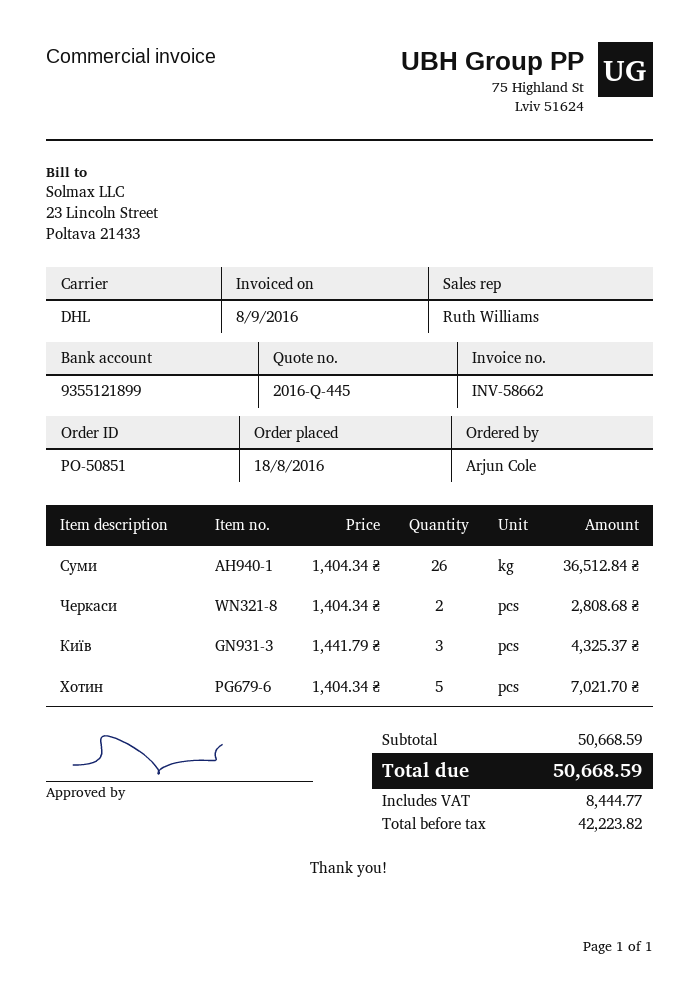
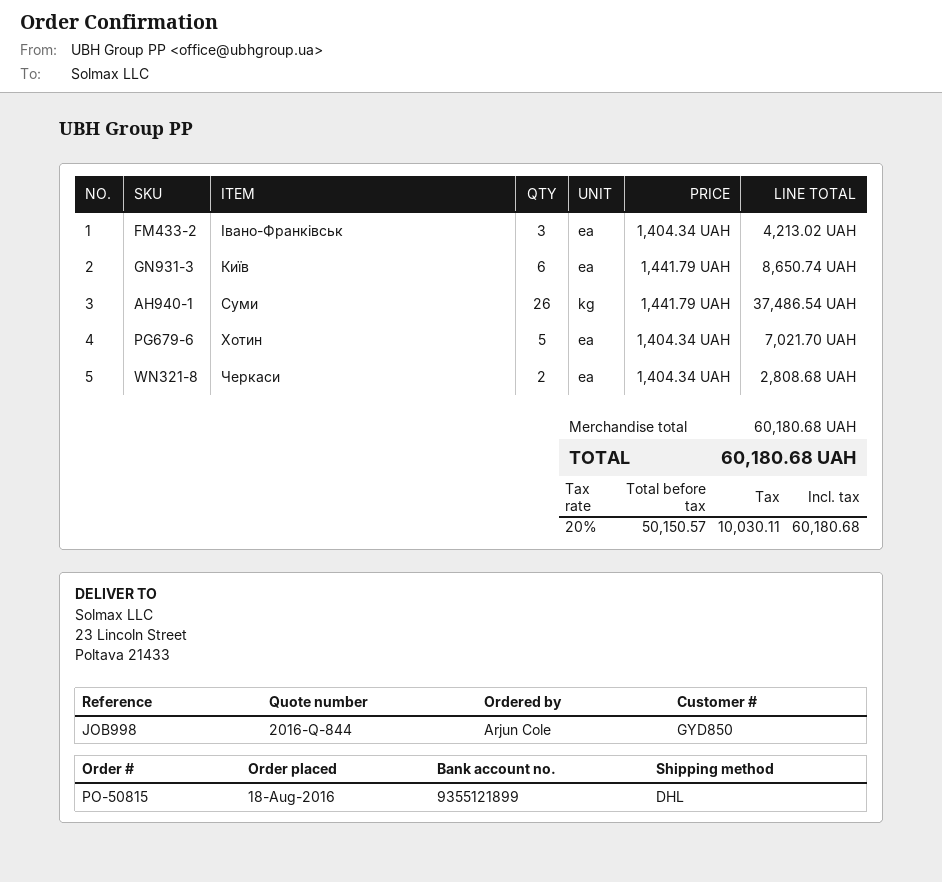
quote number: 2016-Q-445 -> 2016-Q-844
order number: PO-50851 -> PO-50815
Суми: 26 x 1404.34 = 36512.84 -> 26 x 1441.79 = 37486.54
Київ: 3 x 1441.79 = 4325.37 -> 6 x 1441.79 = 8650.74
Івано-Франківськ: none -> 3 x 1404.34 = 4213.02
subtotal: 50668.59 -> 60180.68
net: 42223.82 -> 50150.57
tax: 8444.77 -> 10030.11
total: 50668.59 -> 60180.68

